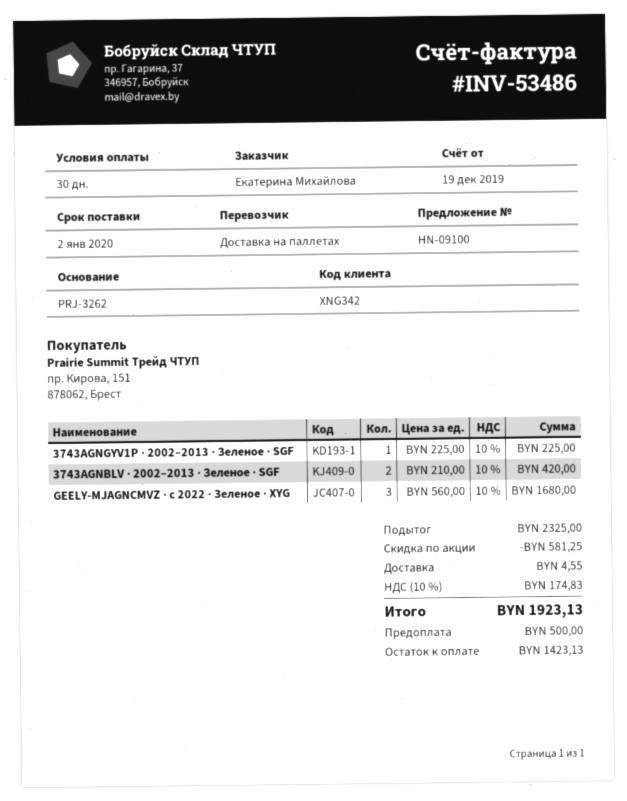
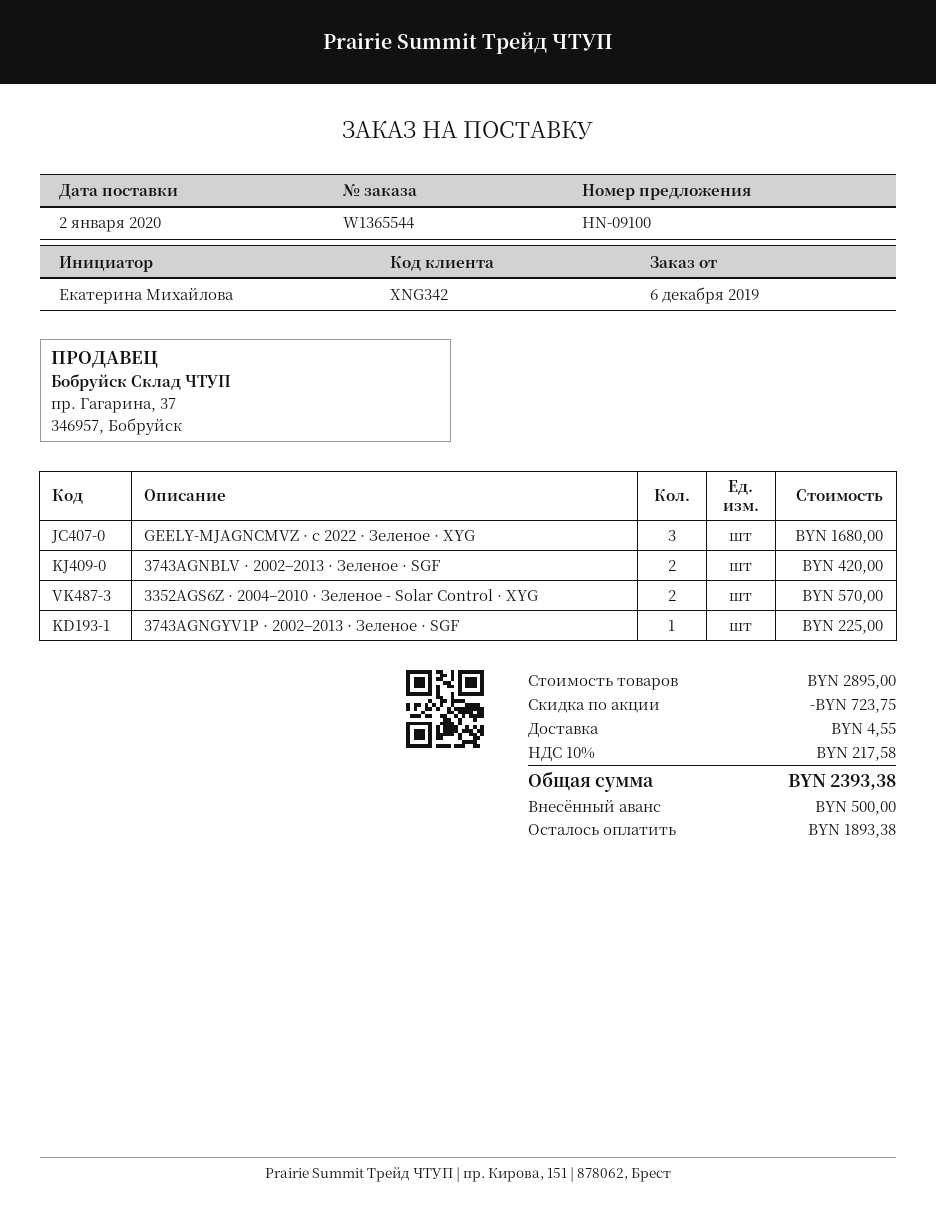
3352AGS6Z · 2004–2010 · Зеленое - Solar Control · XYG: none -> 2 for 570.00
subtotal: 2325.00 -> 2895.00
discount: 581.25 -> 723.75
tax: 10% = 174.83 -> 10% = 217.58
total: 1923.13 -> 2393.38
balance: 1423.13 -> 1893.38

